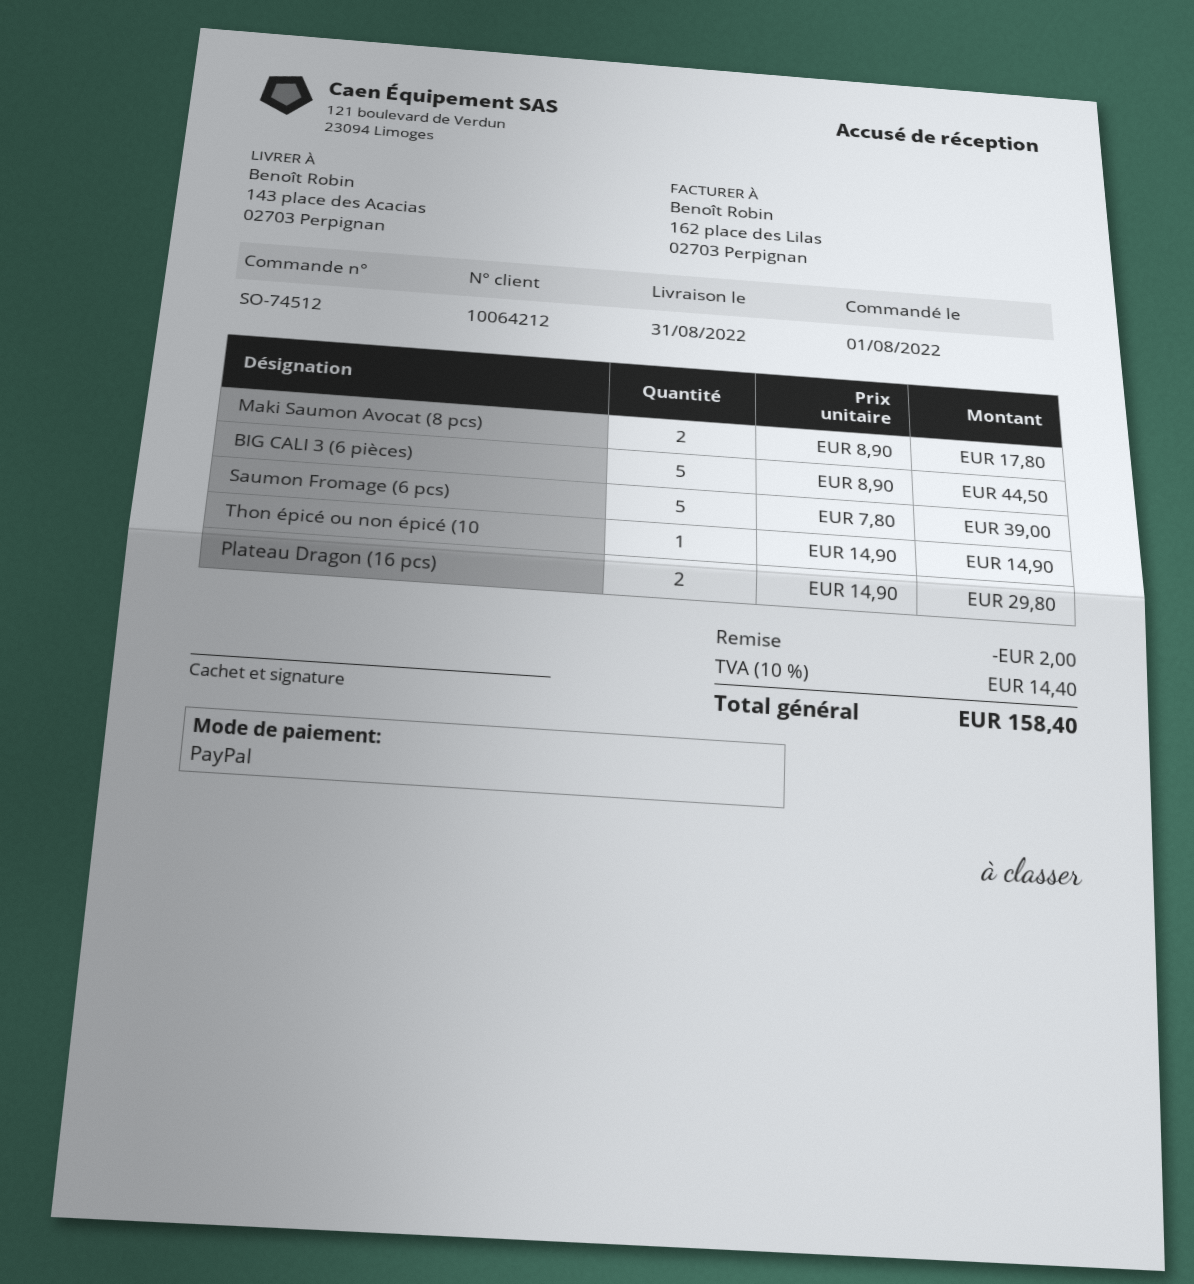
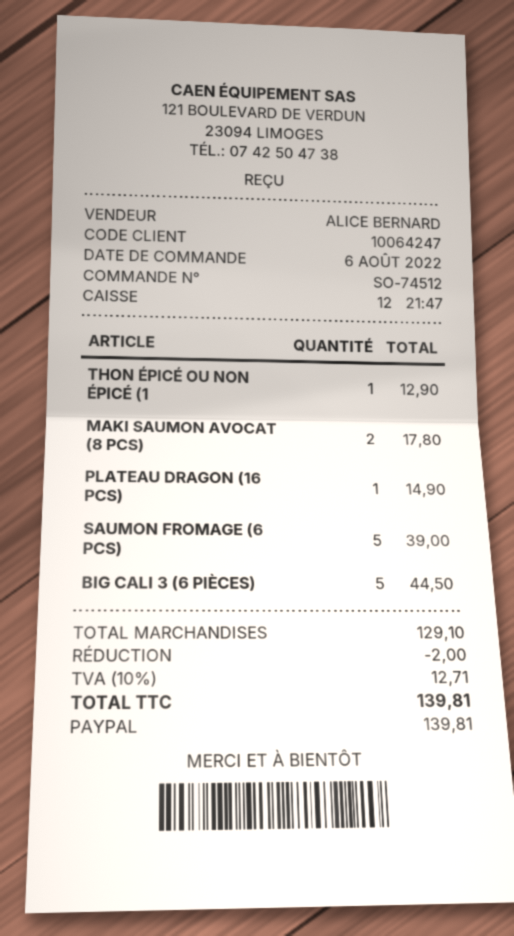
order date: 2022-08-01 -> 2022-08-06
customer number: 10064212 -> 10064247
Thon épicé ou non épicé (10: 1 for 14.90 -> 1 for 12.90
Plateau Dragon (16 pcs): 2 for 29.80 -> 1 for 14.90
tax: 10% = 14.40 -> 10% = 12.71
total: 158.40 -> 139.81

